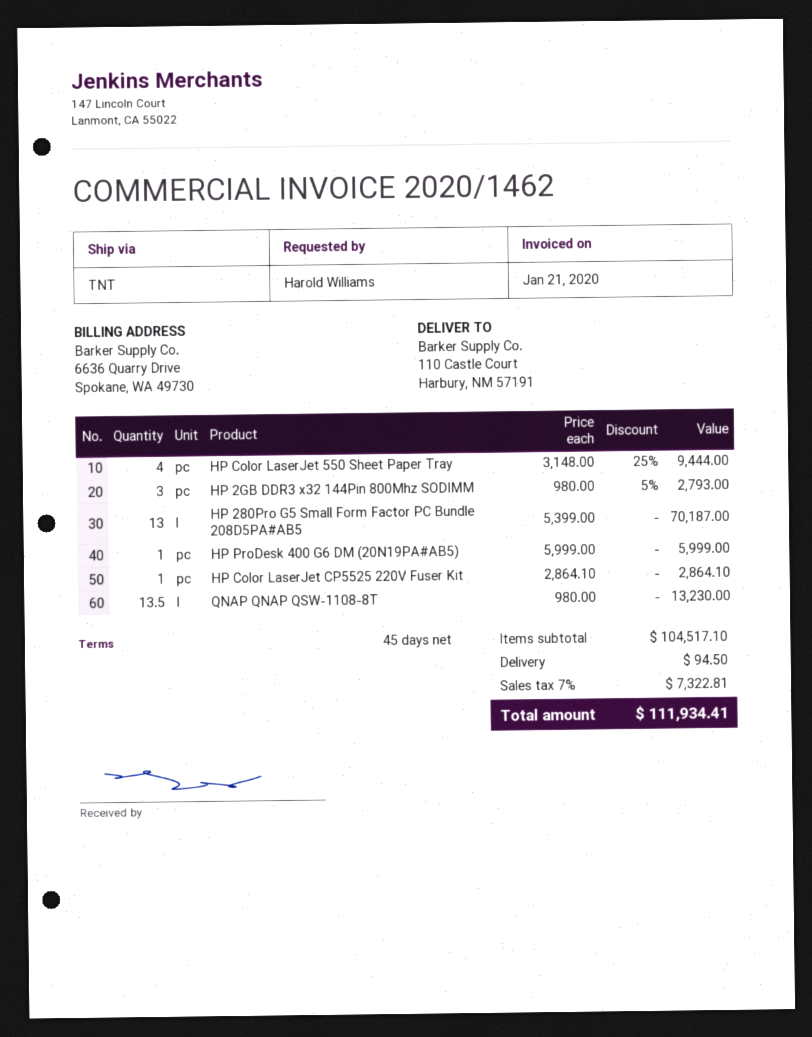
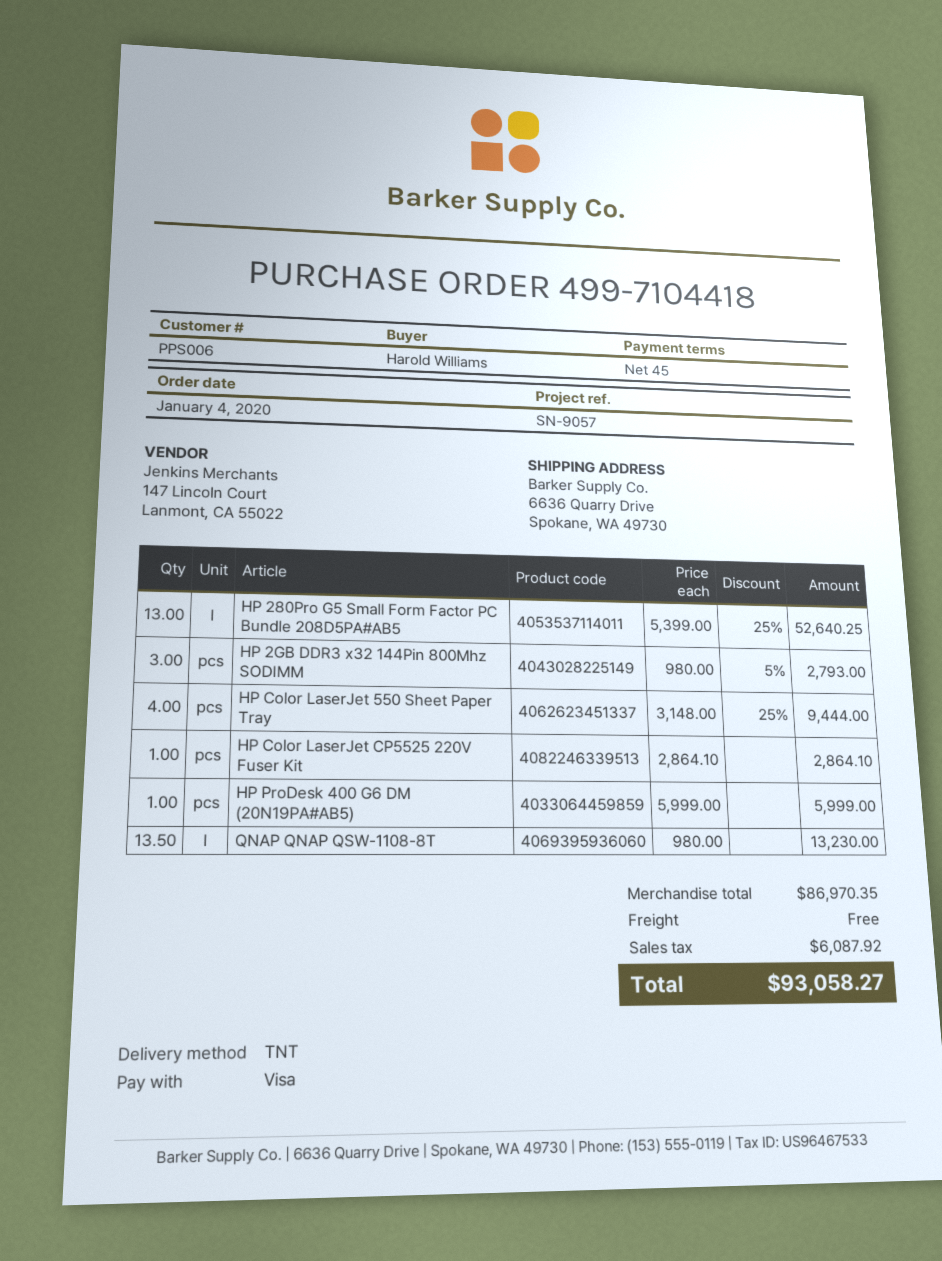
ship to: 110 Castle Court, Harbury, NM 57191 -> 6636 Quarry Drive, Spokane, WA 49730
HP 280Pro G5 Small Form Factor PC Bundle 208D5PA#AB5: 13 x 5399.00 = 70187.00 -> 13 x 5399.00 - 25% = 52640.25
subtotal: 104517.10 -> 86970.35
shipping: 94.50 -> 0.00
tax: 7322.81 -> 6087.92
total: 111934.41 -> 93058.27

